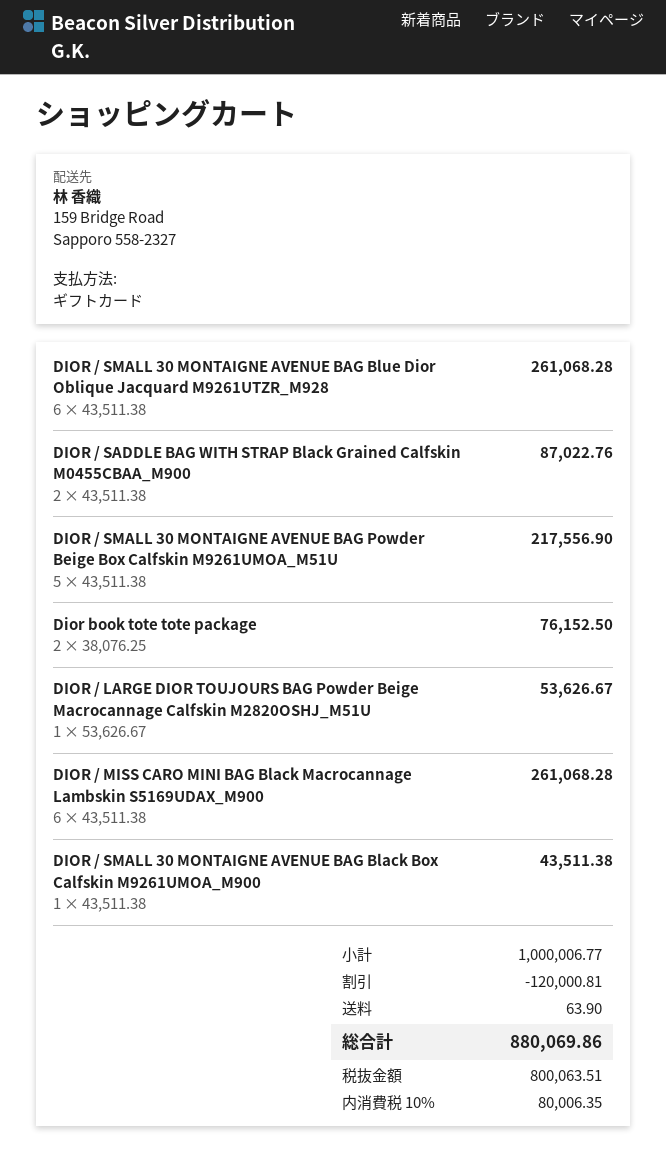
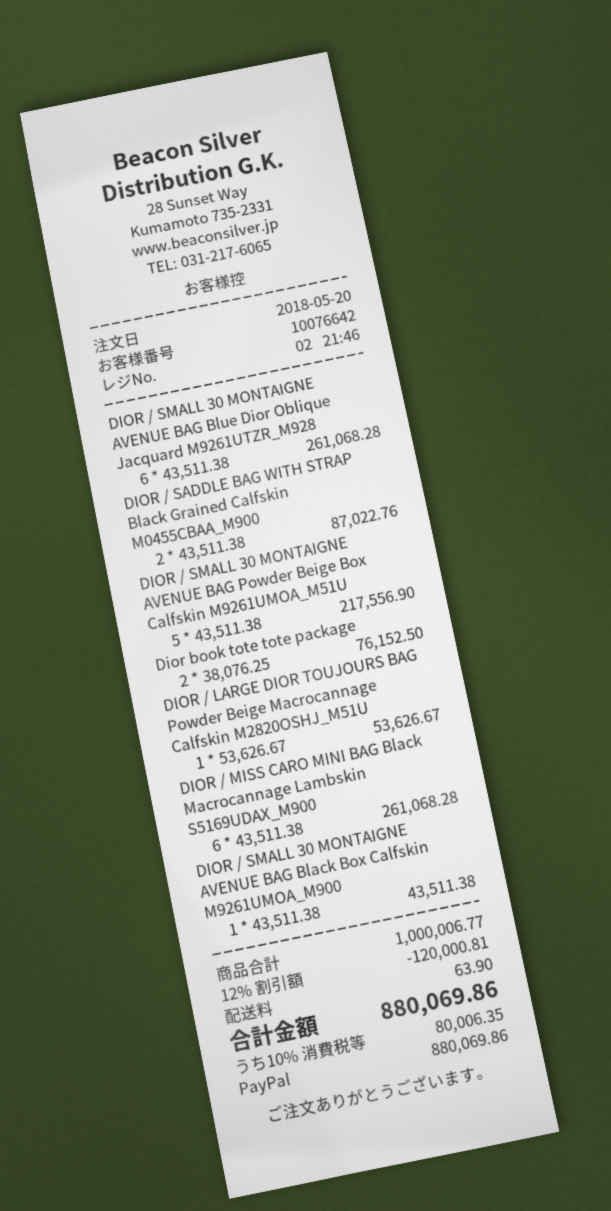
payment method: gift card -> PayPal

